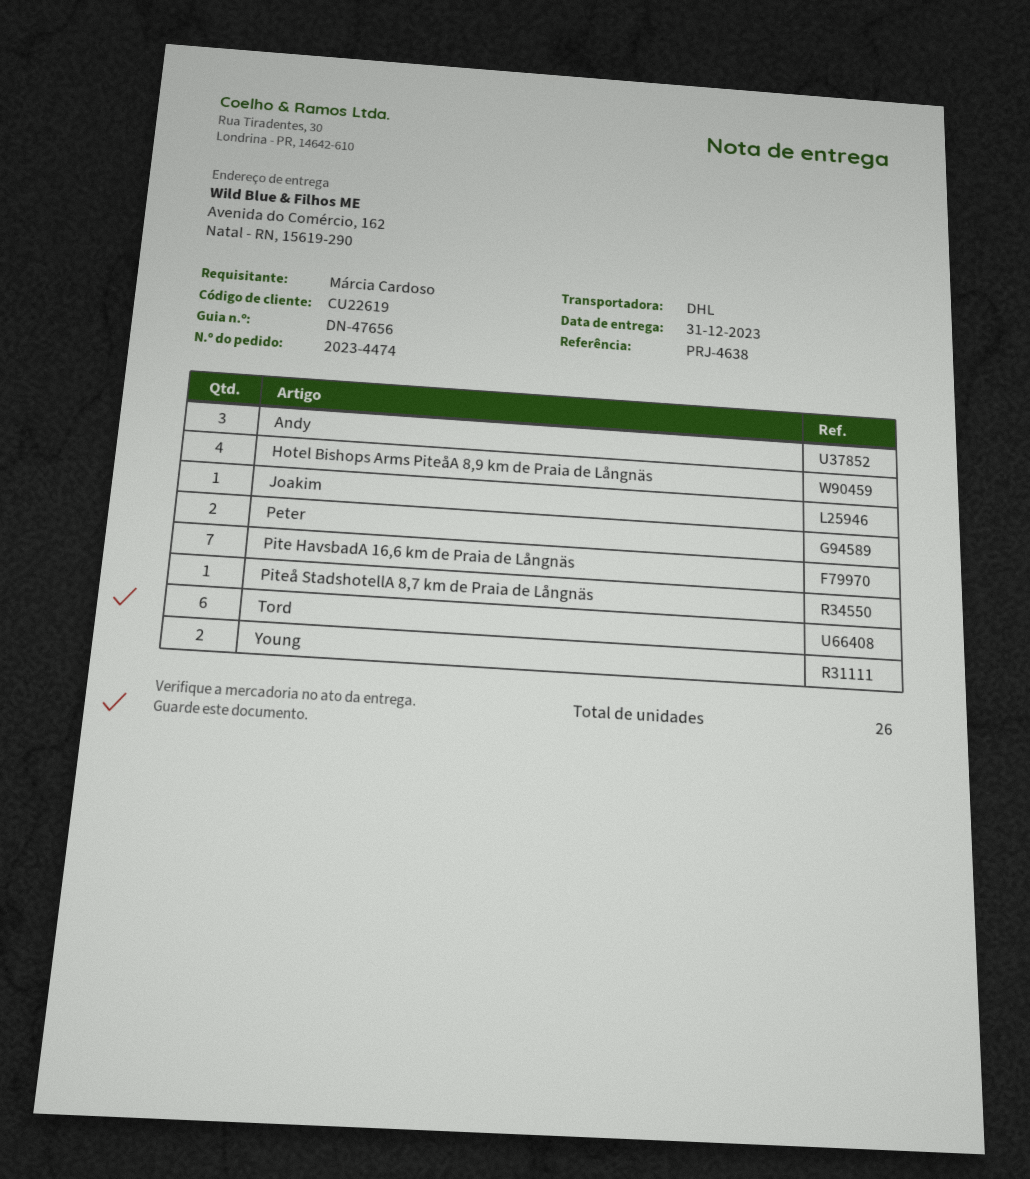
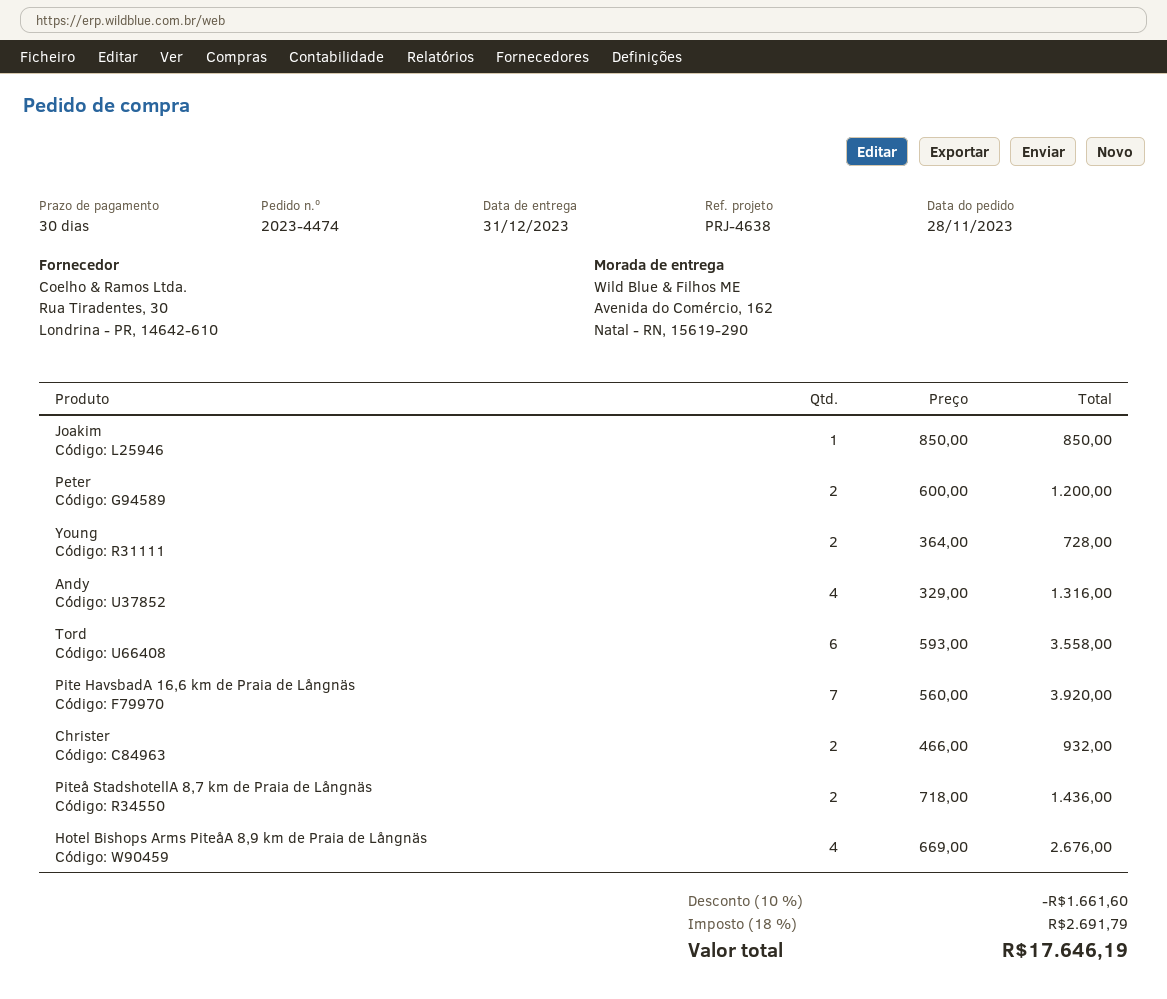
Andy: 3 -> 4
Piteå StadshotellA 8,7 km de Praia de Långnäs: 1 -> 2
Christer: none -> 2

